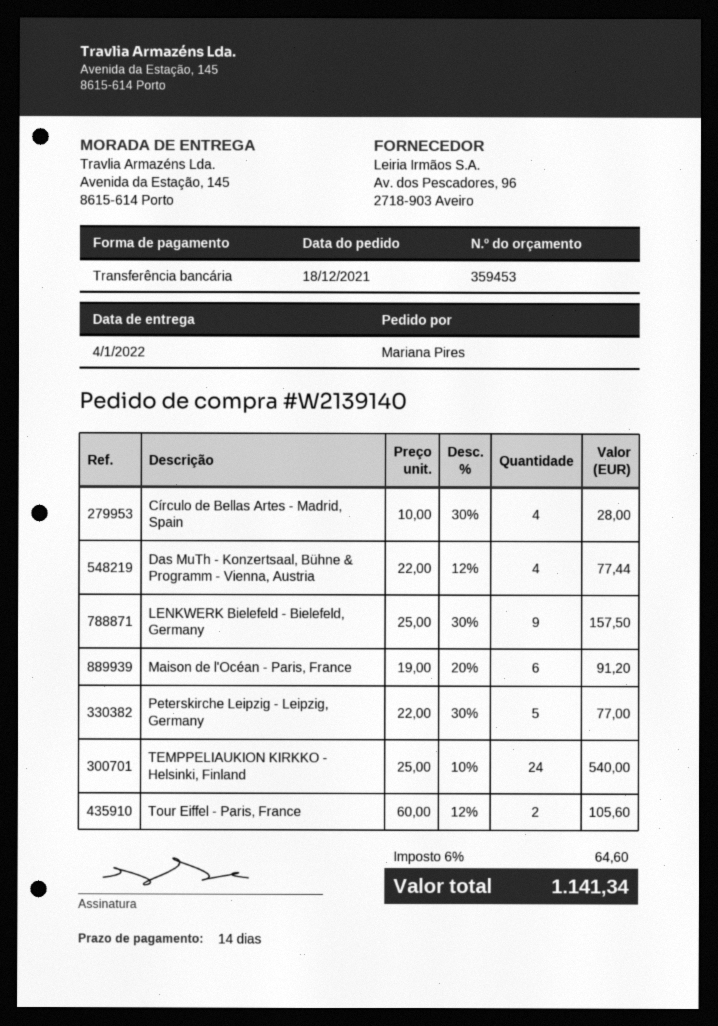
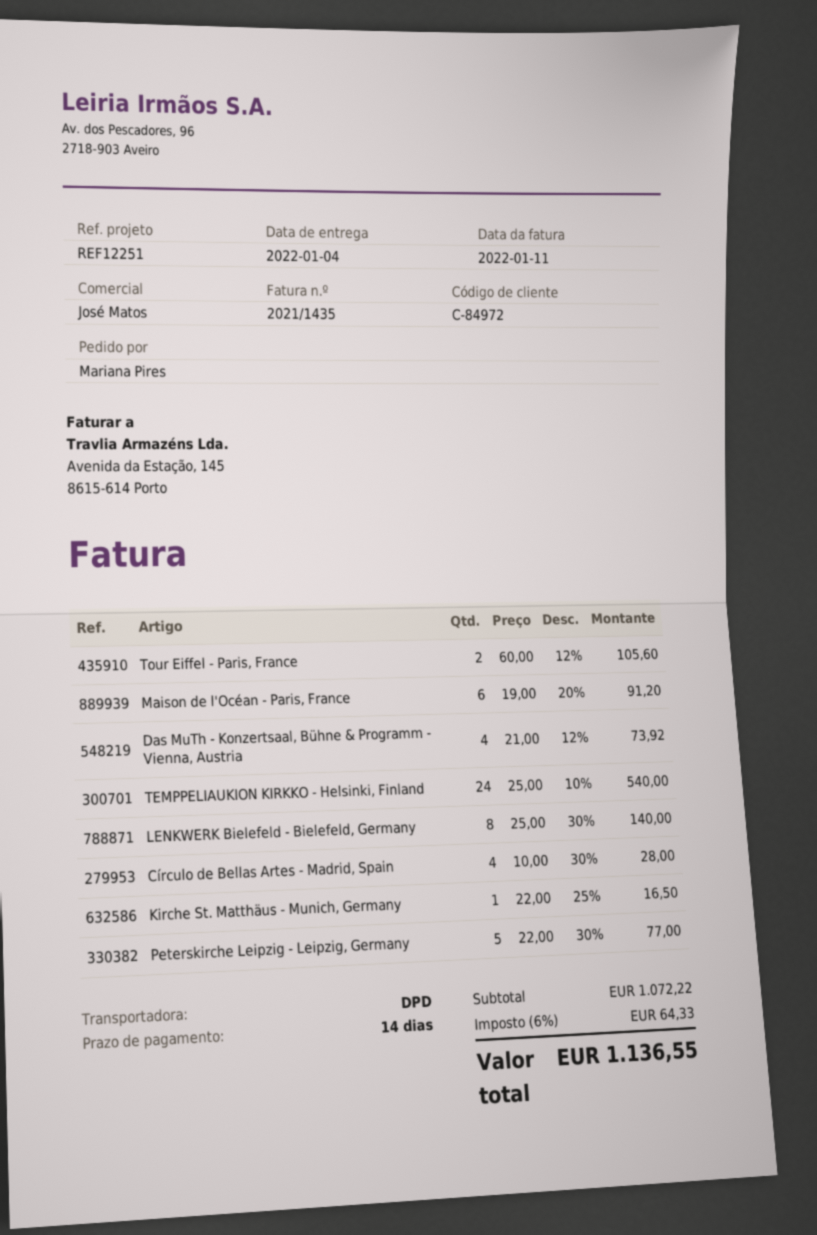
Das MuTh - Konzertsaal, Bühne & Programm - Vienna, Austria: 4 x 22.00 - 12% = 77.44 -> 4 x 21.00 - 12% = 73.92
LENKWERK Bielefeld - Bielefeld, Germany: 9 x 25.00 - 30% = 157.50 -> 8 x 25.00 - 30% = 140.00
Kirche St. Matthäus - Munich, Germany: none -> 1 x 22.00 - 25% = 16.50
tax: 6% = 64.60 -> 6% = 64.33
total: 1141.34 -> 1136.55

